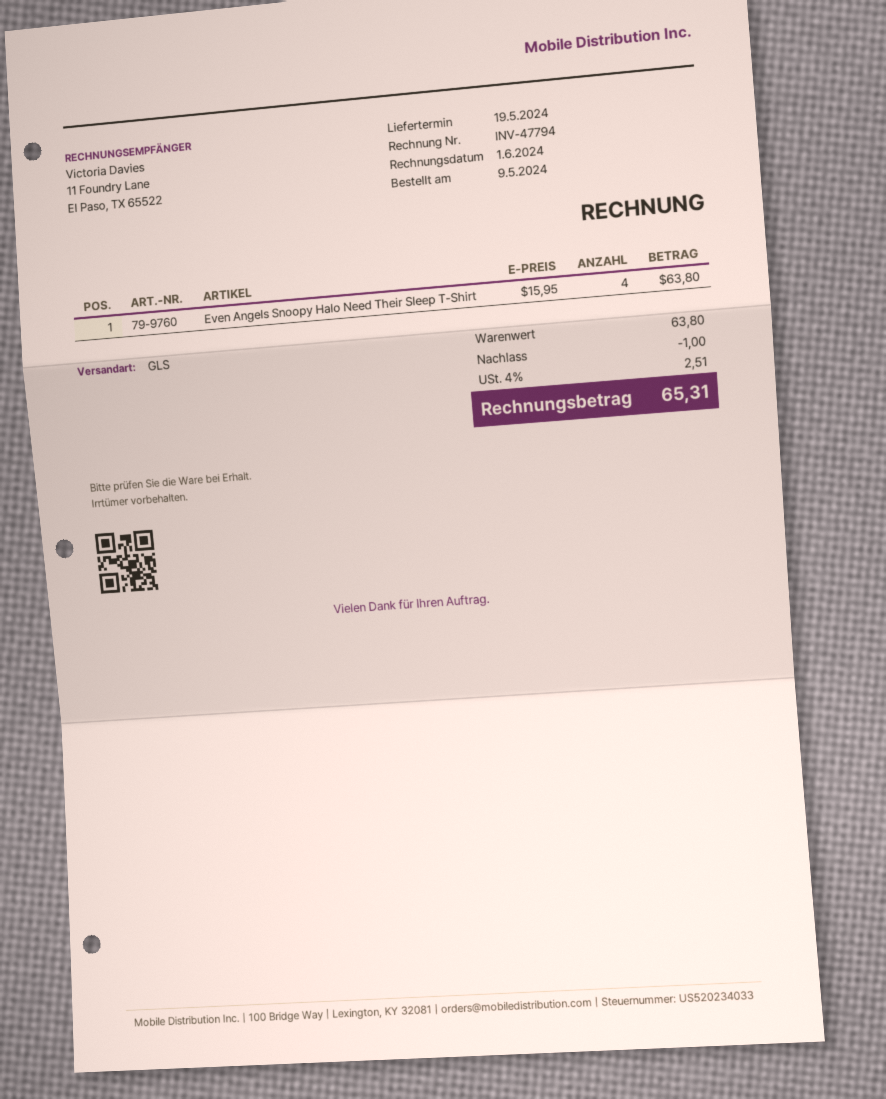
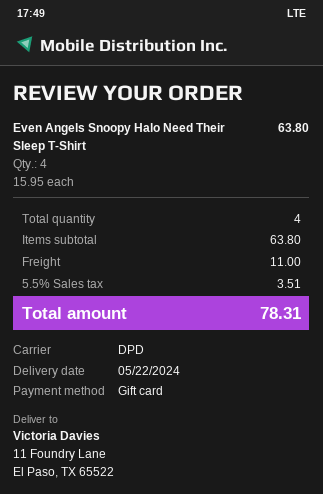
delivery date: 2024-05-19 -> 2024-05-22
shipping method: GLS -> DPD
discount: 1.00 -> none
shipping: none -> 11.00
tax: 4% = 2.51 -> 5.5% = 3.51
total: 65.31 -> 78.31

